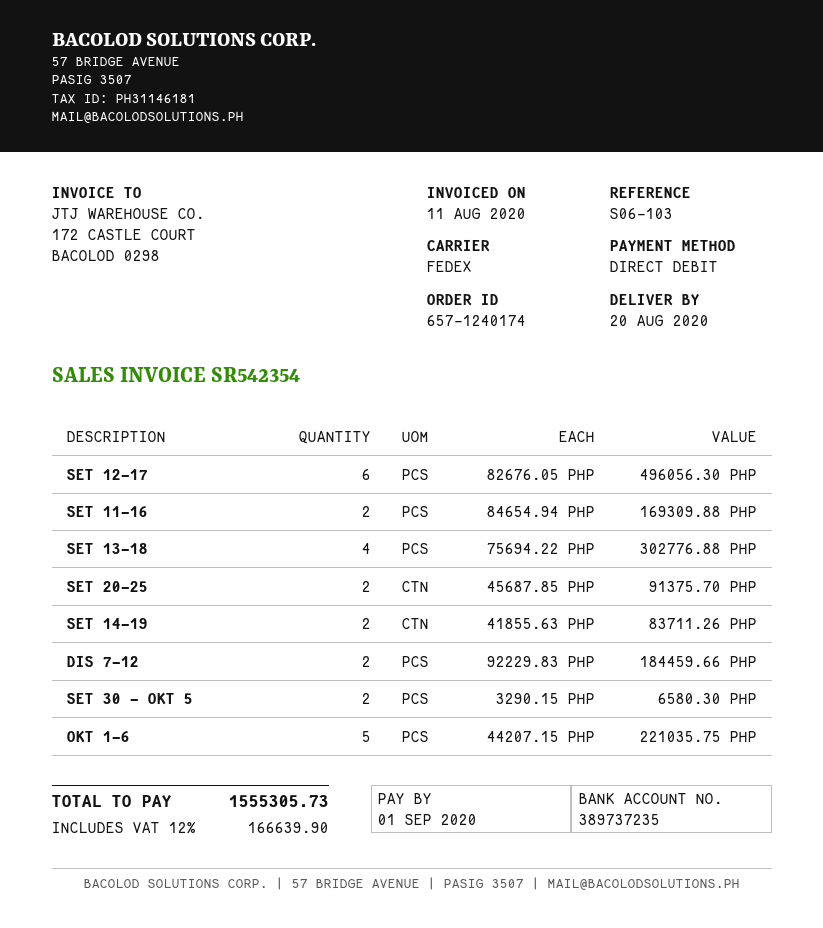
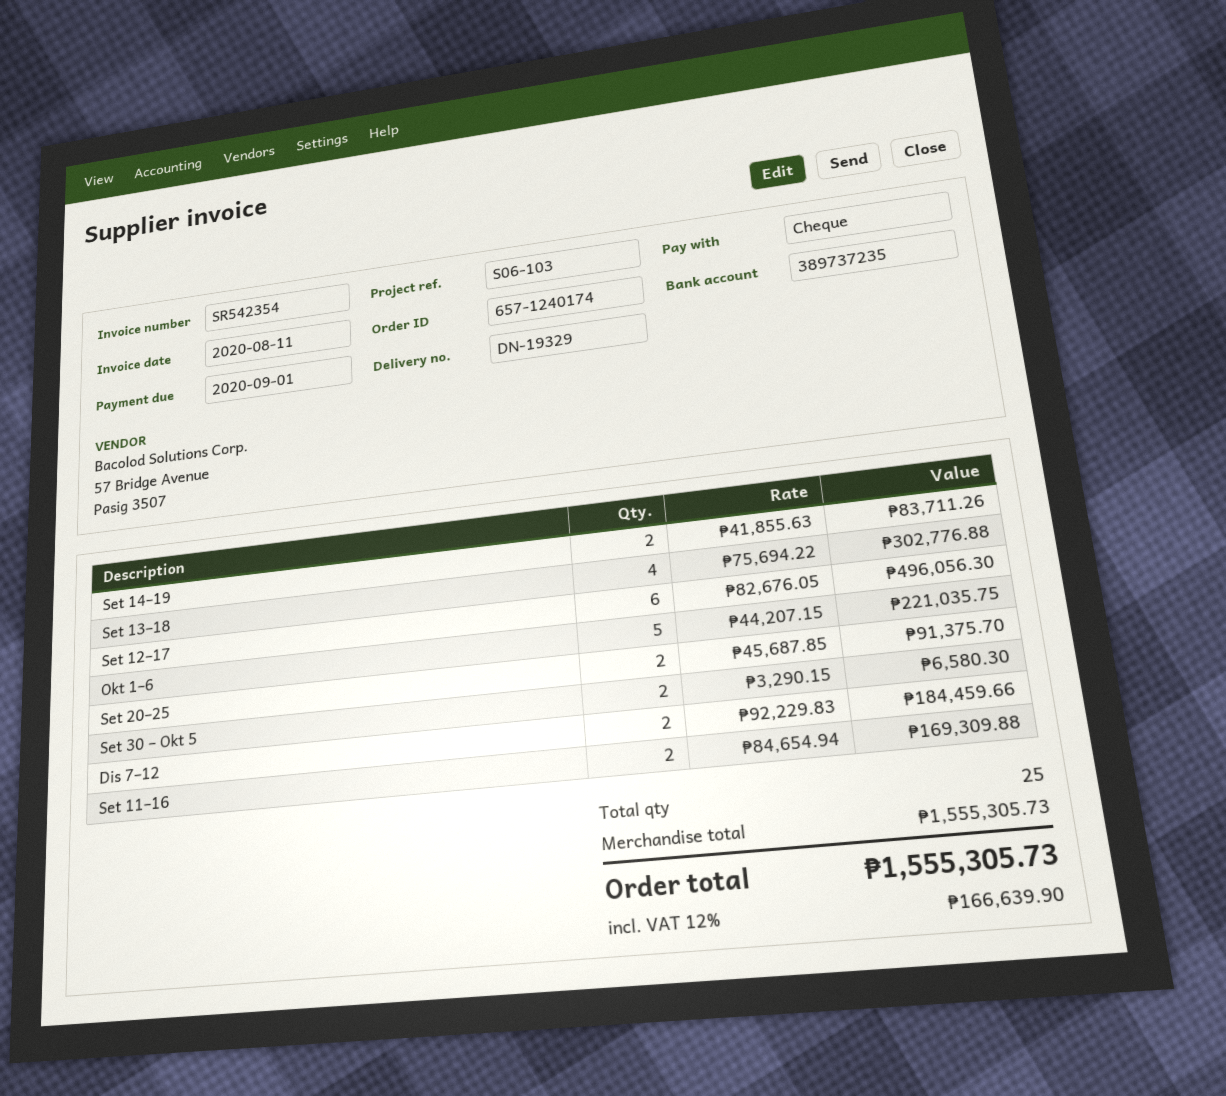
payment method: direct debit -> cheque

